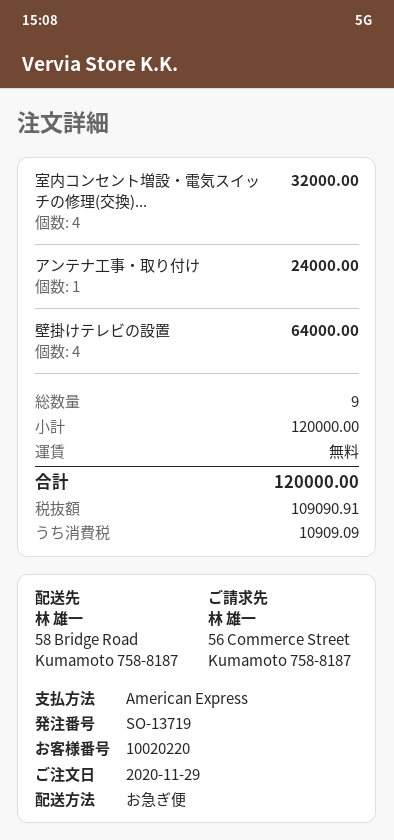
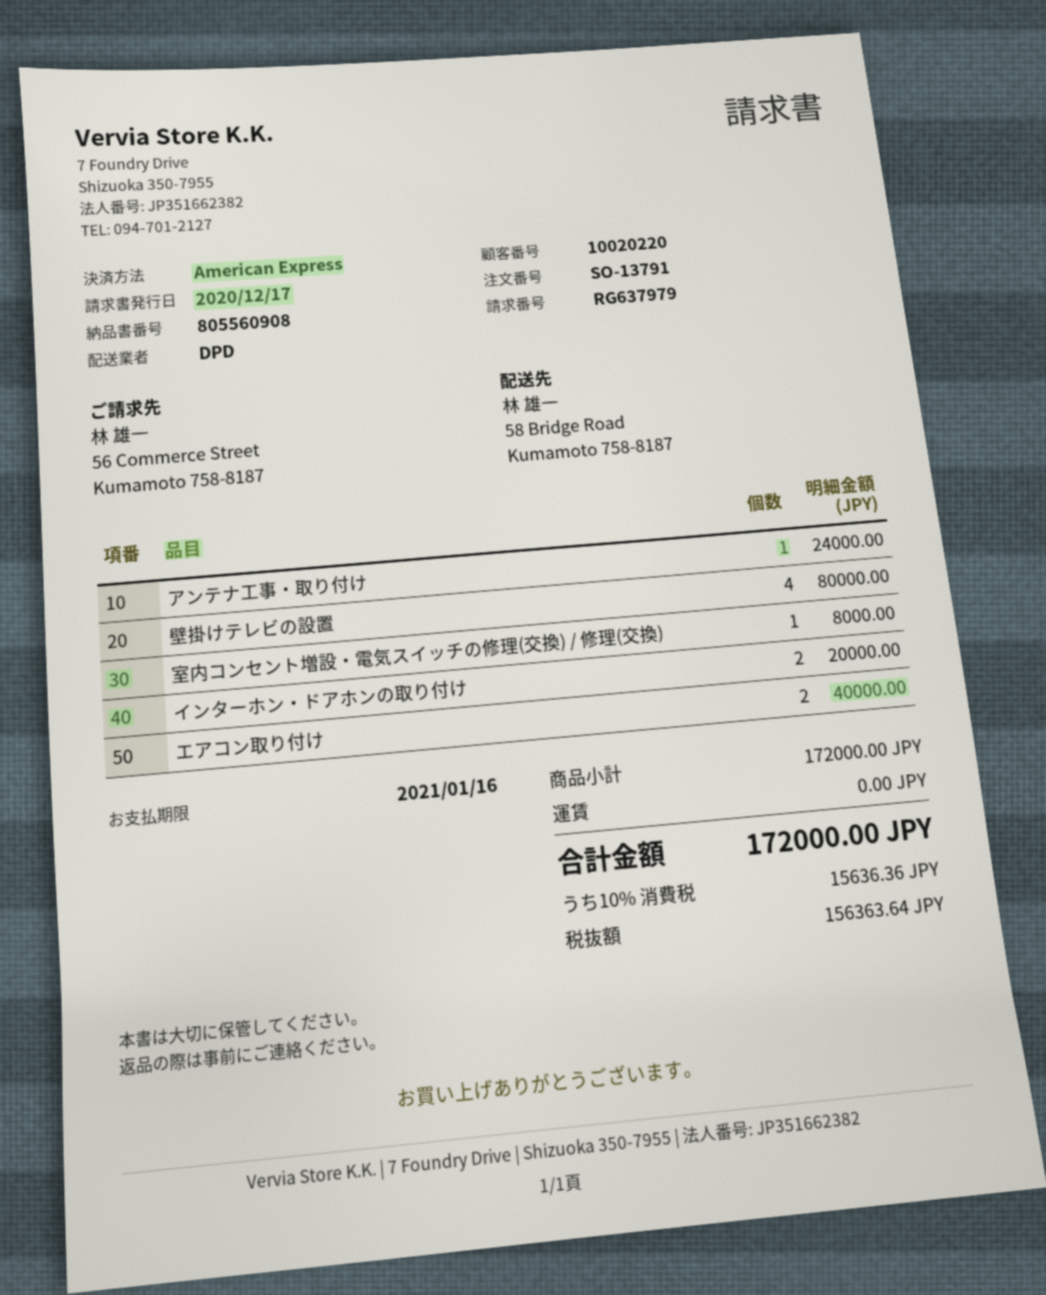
order number: SO-13719 -> SO-13791
shipping method: express -> DPD
室内コンセント増設・電気スイッチの修理(交換)...: 4 for 32000.00 -> 1 for 8000.00
壁掛けテレビの設置: 4 for 64000.00 -> 4 for 80000.00
インターホン・ドアホンの取り付け: none -> 2 for 20000.00
エアコン取り付け: none -> 2 for 40000.00
subtotal: 120000.00 -> 172000.00
net: 109090.91 -> 156363.64
tax: 10909.09 -> 15636.36
total: 120000.00 -> 172000.00

